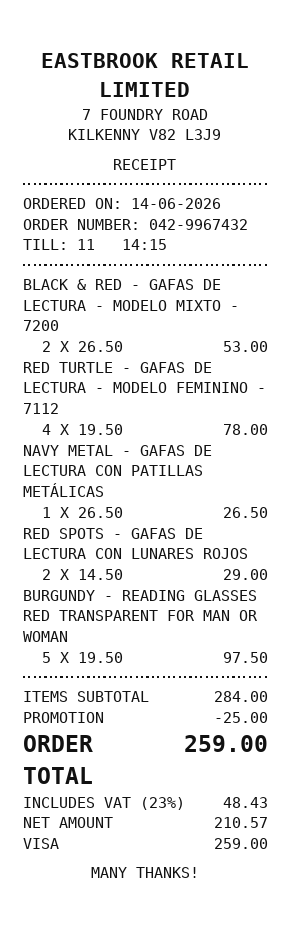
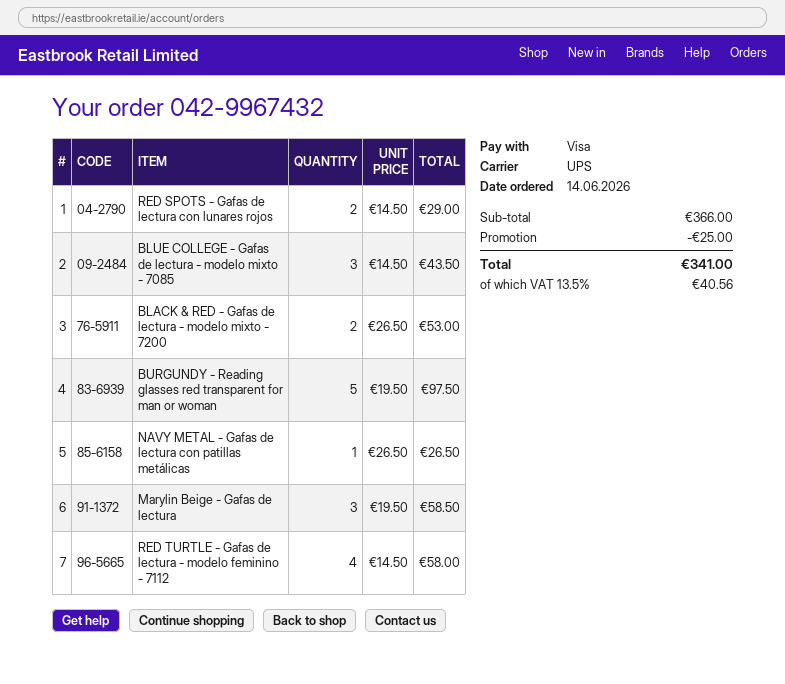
RED TURTLE - GAFAS DE LECTURA - MODELO FEMININO - 7112: 4 x 19.50 = 78.00 -> 4 x 14.50 = 58.00
BLUE COLLEGE - Gafas de lectura - modelo mixto - 7085: none -> 3 x 14.50 = 43.50
Marylin Beige - Gafas de lectura: none -> 3 x 19.50 = 58.50
subtotal: 284.00 -> 366.00
tax: 23% = 48.43 -> 13.5% = 40.56
total: 259.00 -> 341.00

